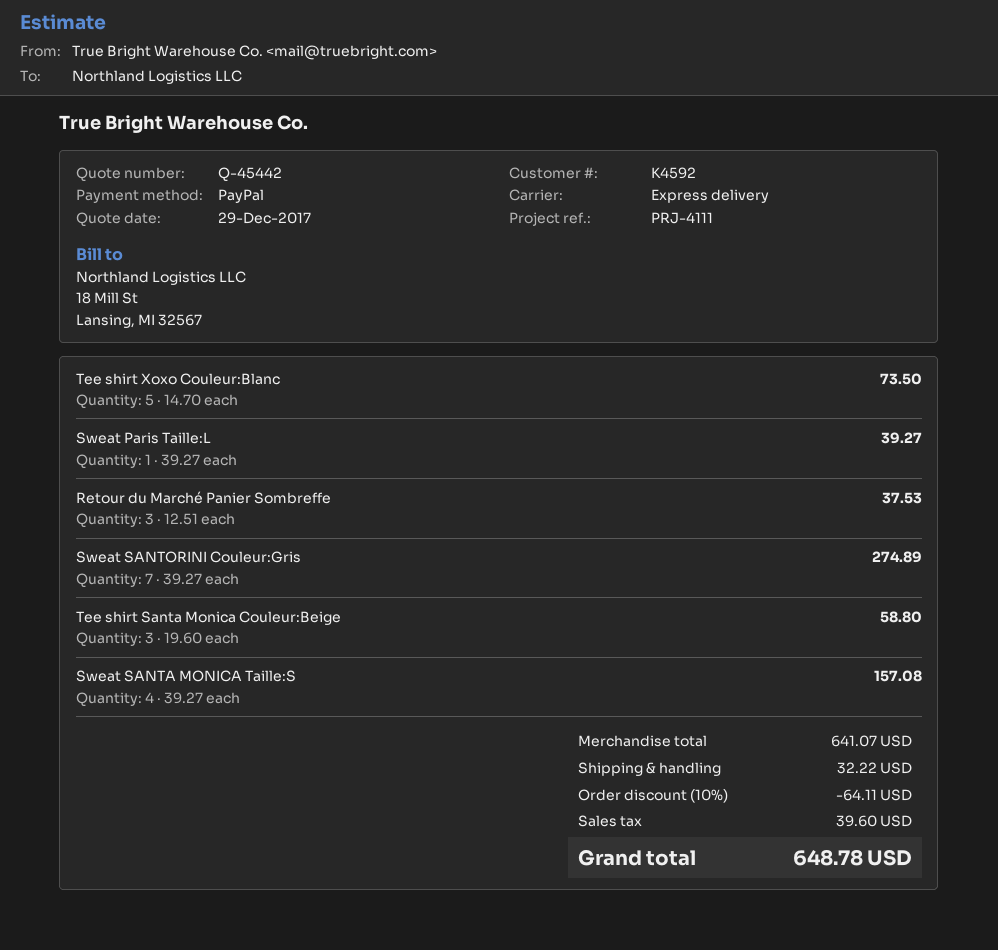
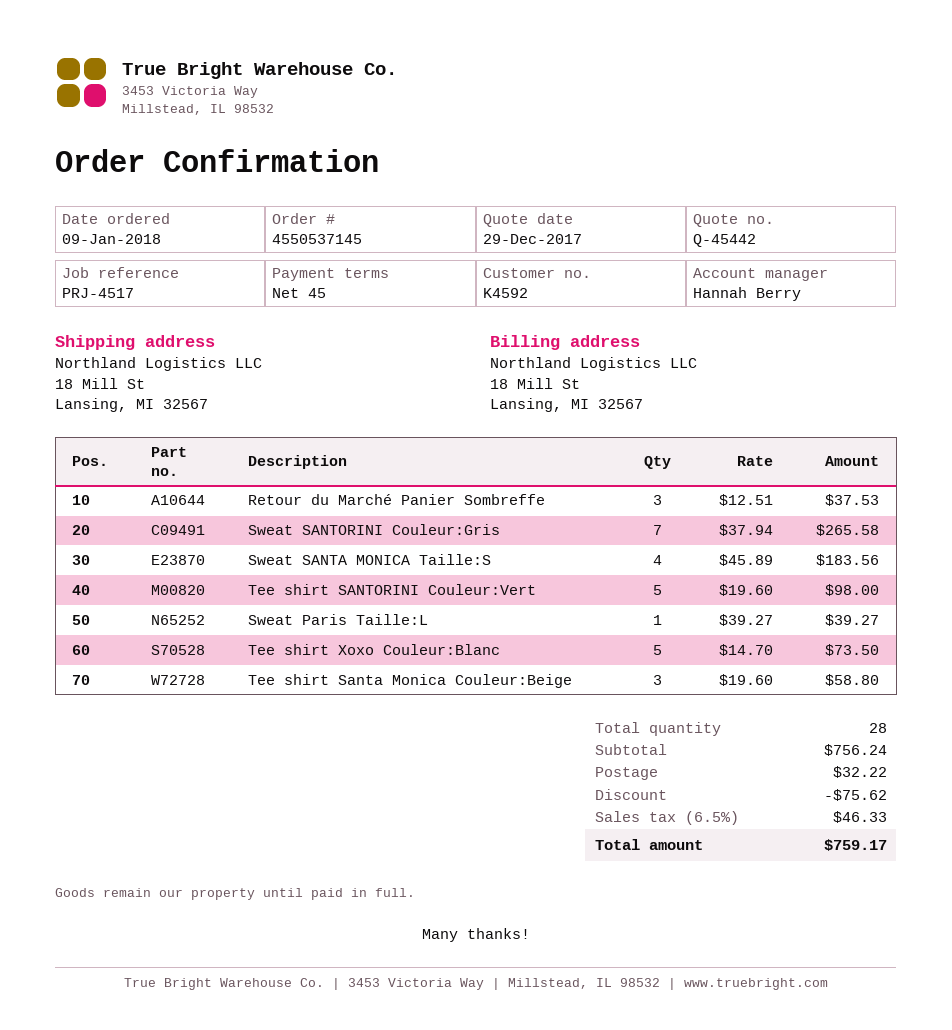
reference: PRJ-4111 -> PRJ-4517
Sweat SANTORINI Couleur:Gris: 7 x 39.27 = 274.89 -> 7 x 37.94 = 265.58
Sweat SANTA MONICA Taille:S: 4 x 39.27 = 157.08 -> 4 x 45.89 = 183.56
Tee shirt SANTORINI Couleur:Vert: none -> 5 x 19.60 = 98.00
subtotal: 641.07 -> 756.24
discount: 64.11 -> 75.62
tax: 39.60 -> 46.33
total: 648.78 -> 759.17

